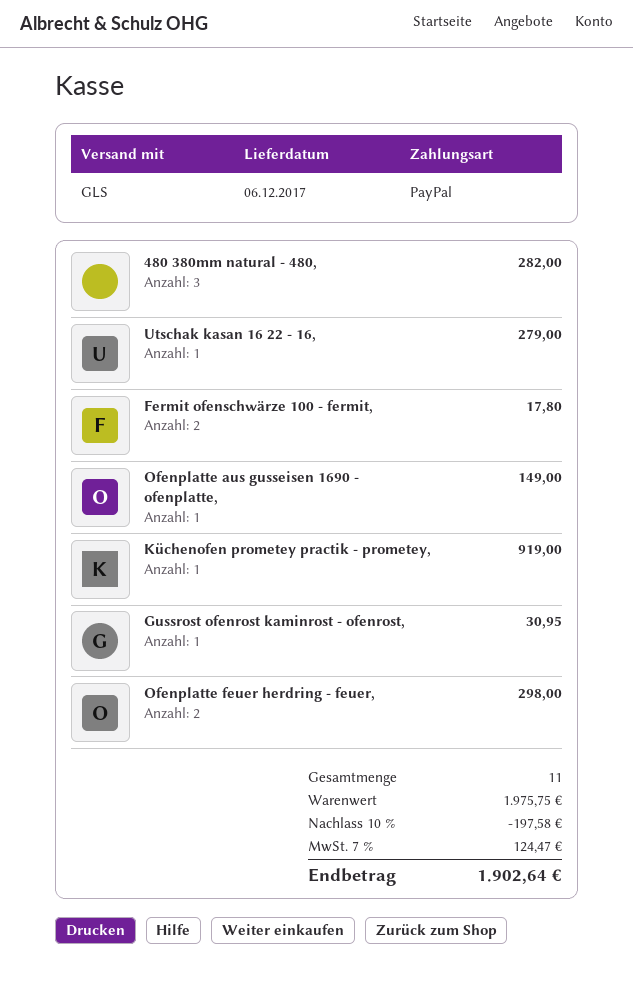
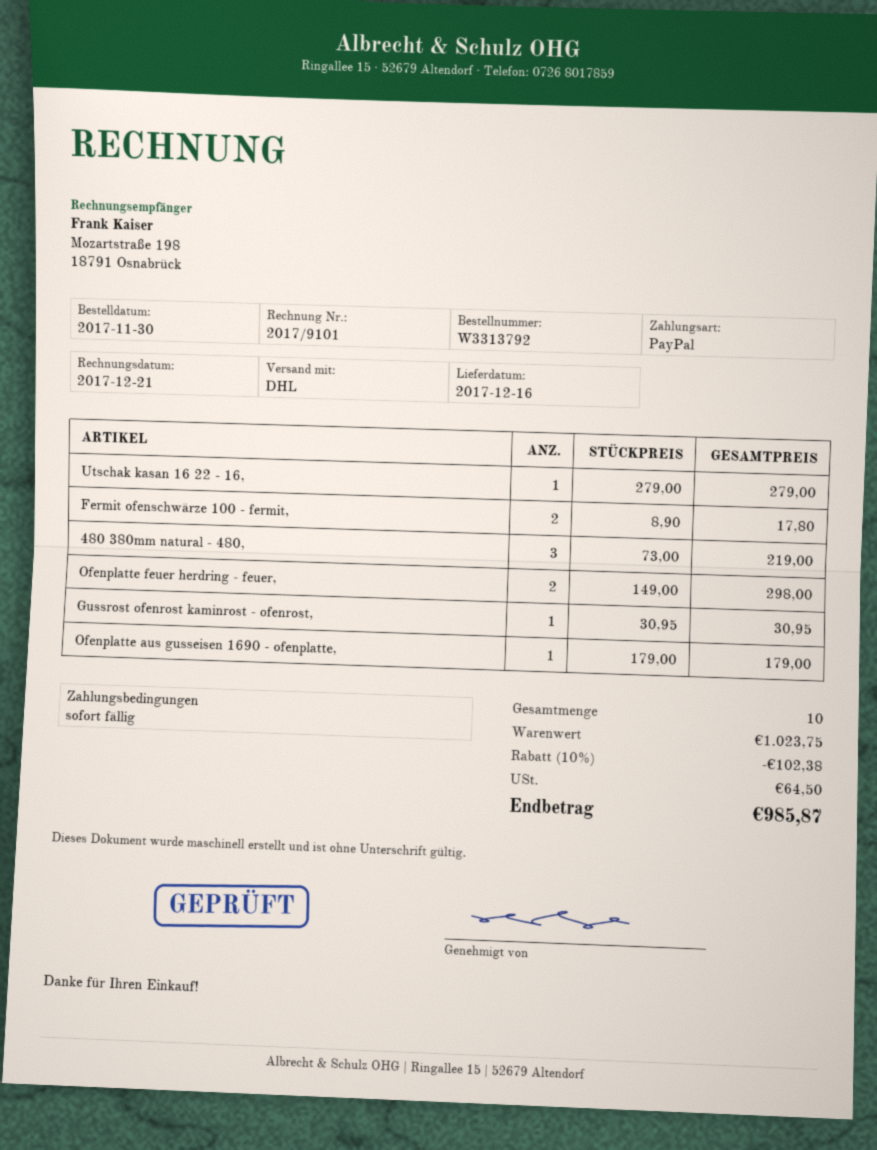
delivery date: 2017-12-06 -> 2017-12-16
shipping method: GLS -> DHL
480 380mm natural - 480,: 3 for 282.00 -> 3 for 219.00
Ofenplatte aus gusseisen 1690 - ofenplatte,: 1 for 149.00 -> 1 for 179.00
Küchenofen prometey practik - prometey,: 1 for 919.00 -> none
total quantity: 11 -> 10
subtotal: 1975.75 -> 1023.75
discount: 10% = 197.58 -> 10% = 102.38
tax: 124.47 -> 64.50
total: 1902.64 -> 985.87

